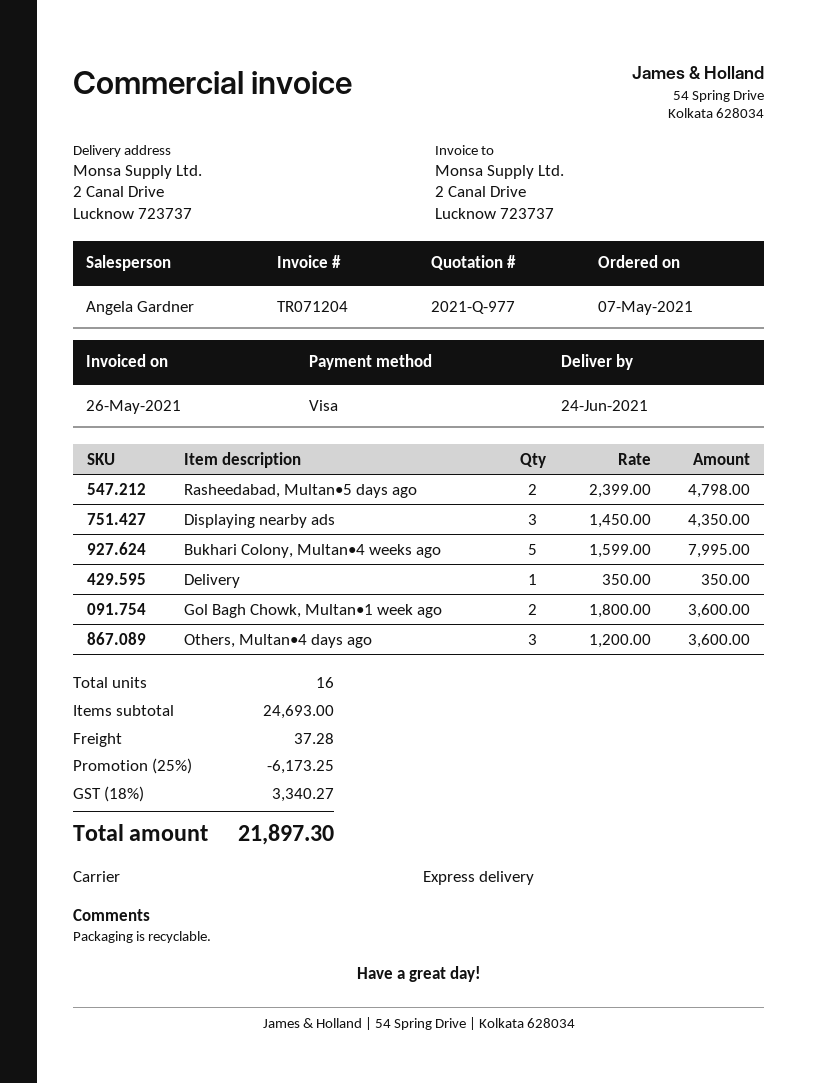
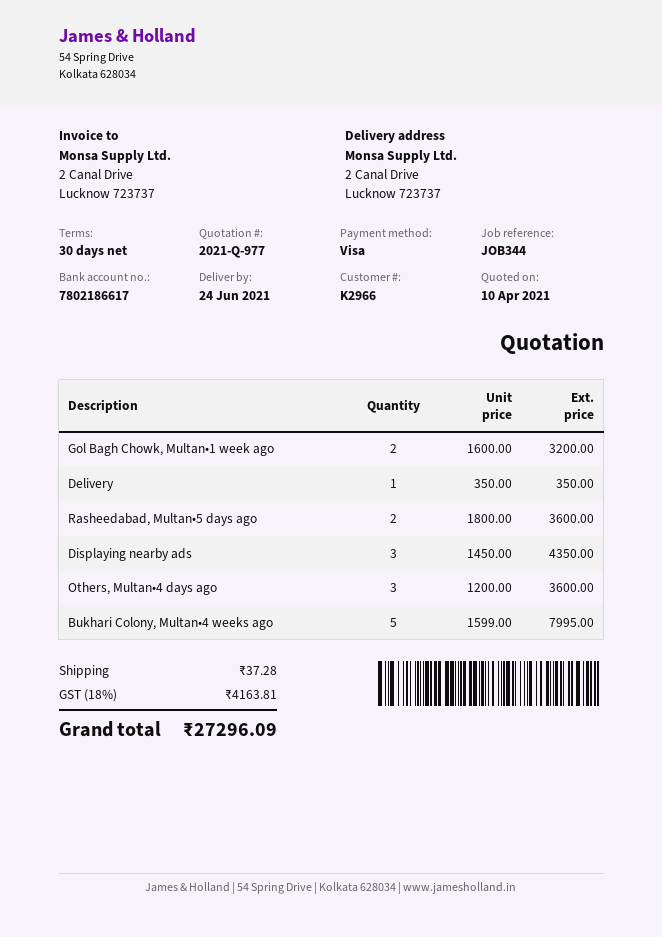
Rasheedabad, Multan•5 days ago: 2 x 2399.00 = 4798.00 -> 2 x 1800.00 = 3600.00
Gol Bagh Chowk, Multan•1 week ago: 2 x 1800.00 = 3600.00 -> 2 x 1600.00 = 3200.00
discount: 25% = 6173.25 -> none
tax: 18% = 3340.27 -> 18% = 4163.81
total: 21897.30 -> 27296.09

